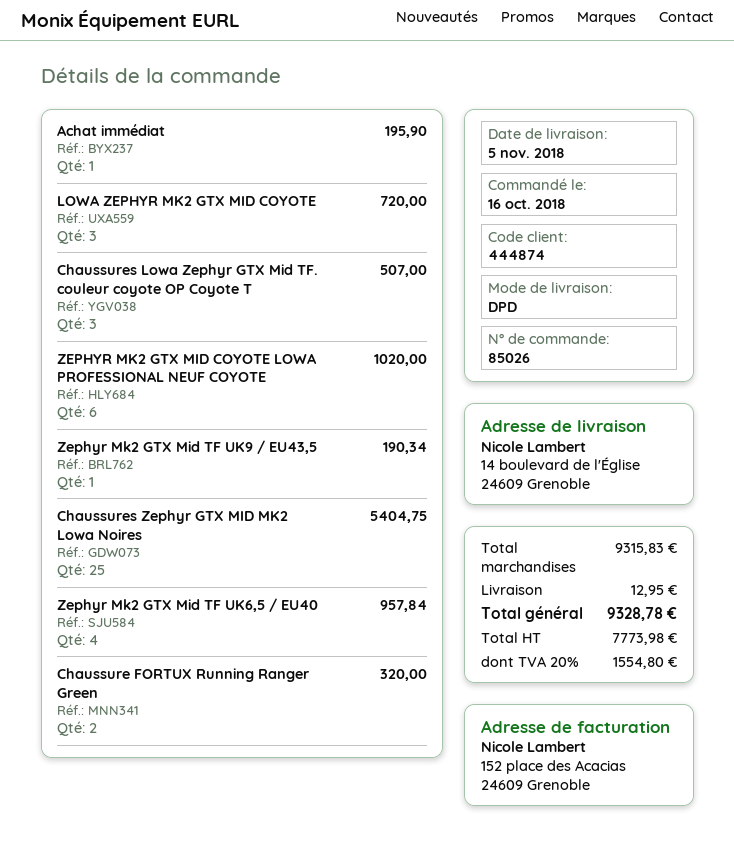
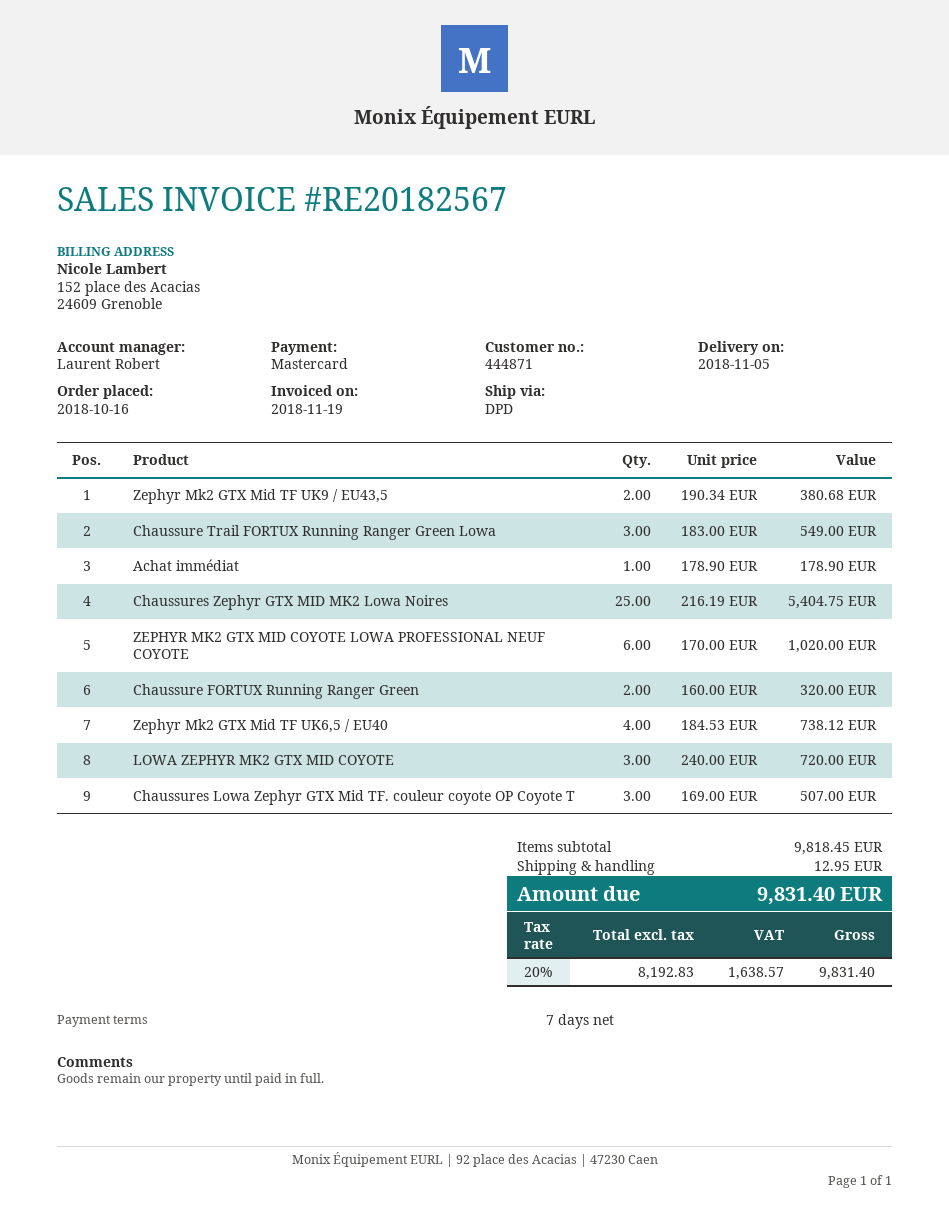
customer number: 444874 -> 444871
Achat immédiat: 1 for 195.90 -> 1 for 178.90
Zephyr Mk2 GTX Mid TF UK9 / EU43,5: 1 for 190.34 -> 2 for 380.68
Zephyr Mk2 GTX Mid TF UK6,5 / EU40: 4 for 957.84 -> 4 for 738.12
Chaussure Trail FORTUX Running Ranger Green Lowa: none -> 3 for 549.00
subtotal: 9315.83 -> 9818.45
net: 7773.98 -> 8192.83
tax: 20% = 1554.80 -> 20% = 1638.57
total: 9328.78 -> 9831.40

